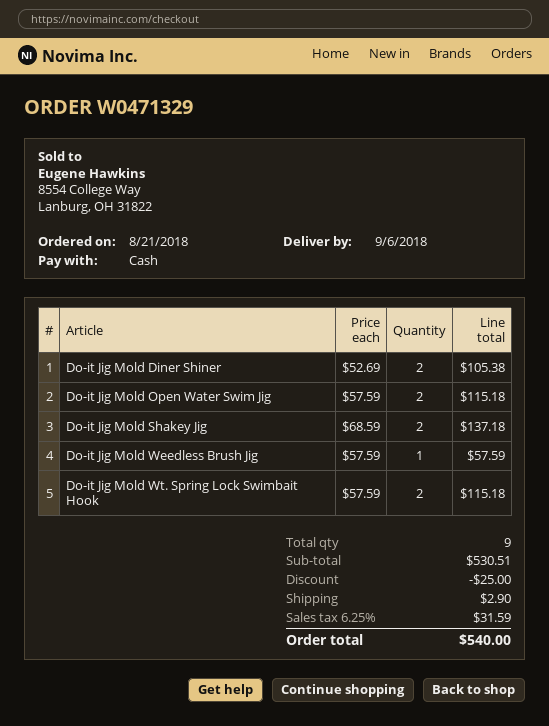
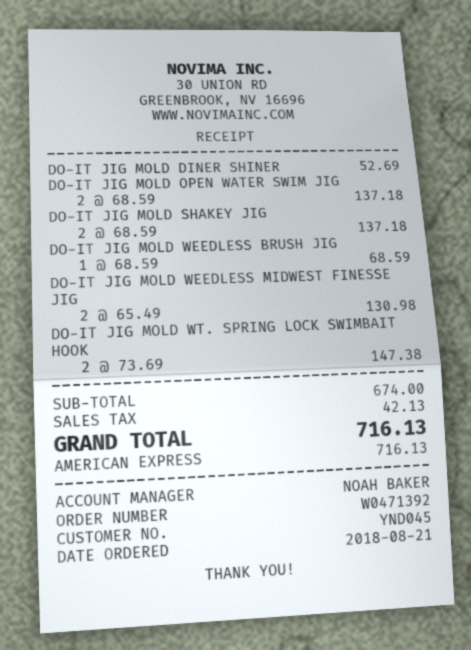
order number: W0471329 -> W0471392
payment method: cash -> American Express
Do-it Jig Mold Diner Shiner: 2 x 52.69 = 105.38 -> 1 x 52.69 = 52.69
Do-it Jig Mold Open Water Swim Jig: 2 x 57.59 = 115.18 -> 2 x 68.59 = 137.18
Do-it Jig Mold Weedless Brush Jig: 1 x 57.59 = 57.59 -> 1 x 68.59 = 68.59
Do-it Jig Mold Wt. Spring Lock Swimbait Hook: 2 x 57.59 = 115.18 -> 2 x 73.69 = 147.38
DO-IT JIG MOLD WEEDLESS MIDWEST FINESSE JIG: none -> 2 x 65.49 = 130.98
subtotal: 530.51 -> 674.00
discount: 25.00 -> none
shipping: 2.90 -> none
tax: 31.59 -> 42.13
total: 540.00 -> 716.13

